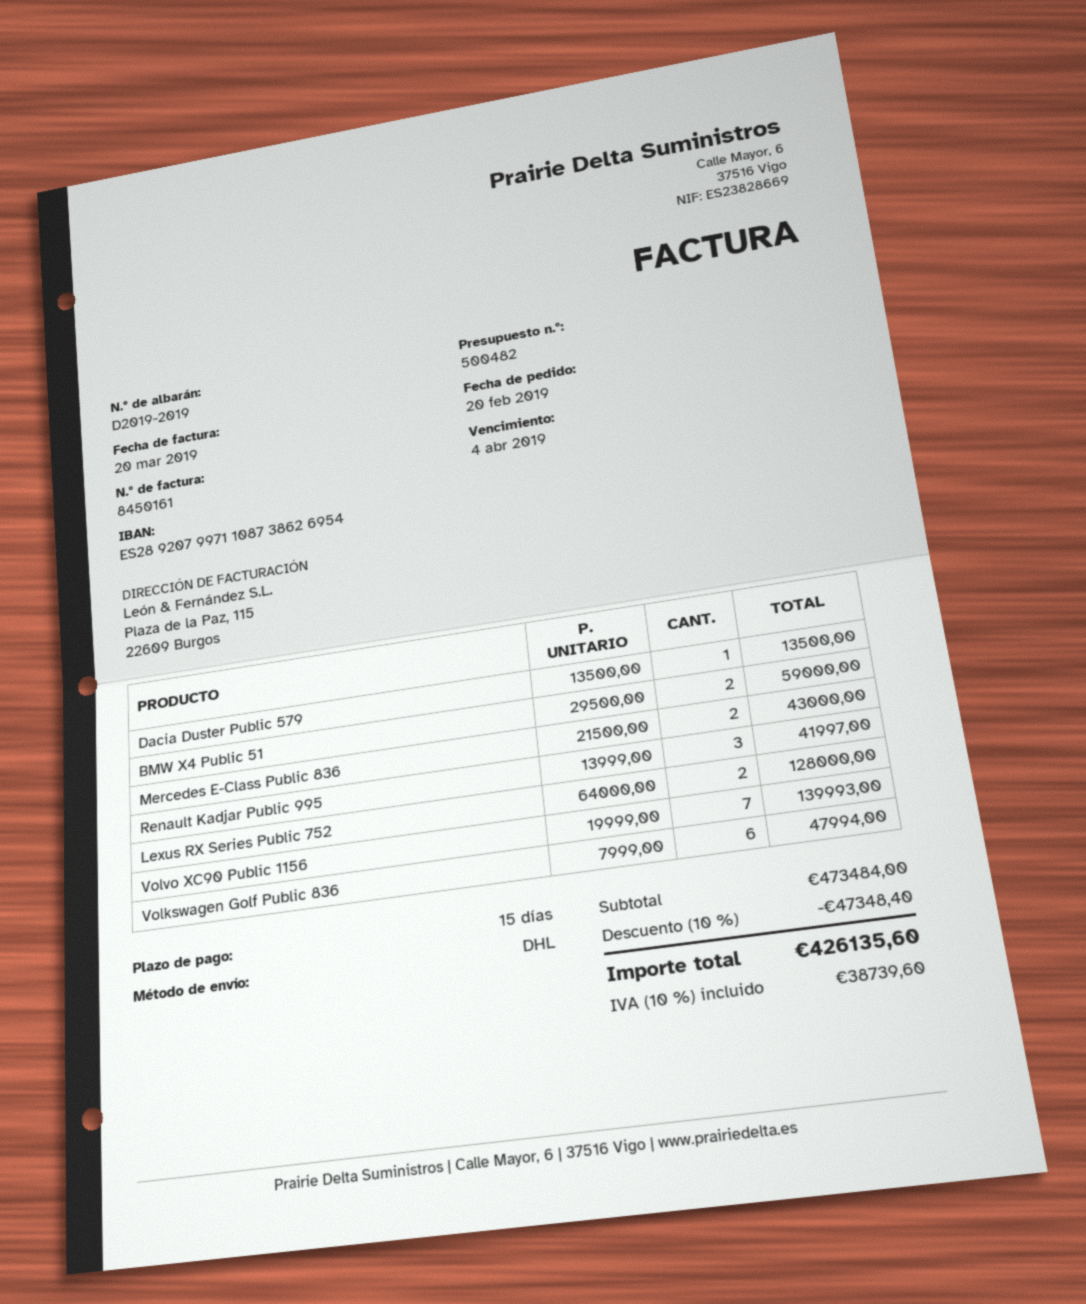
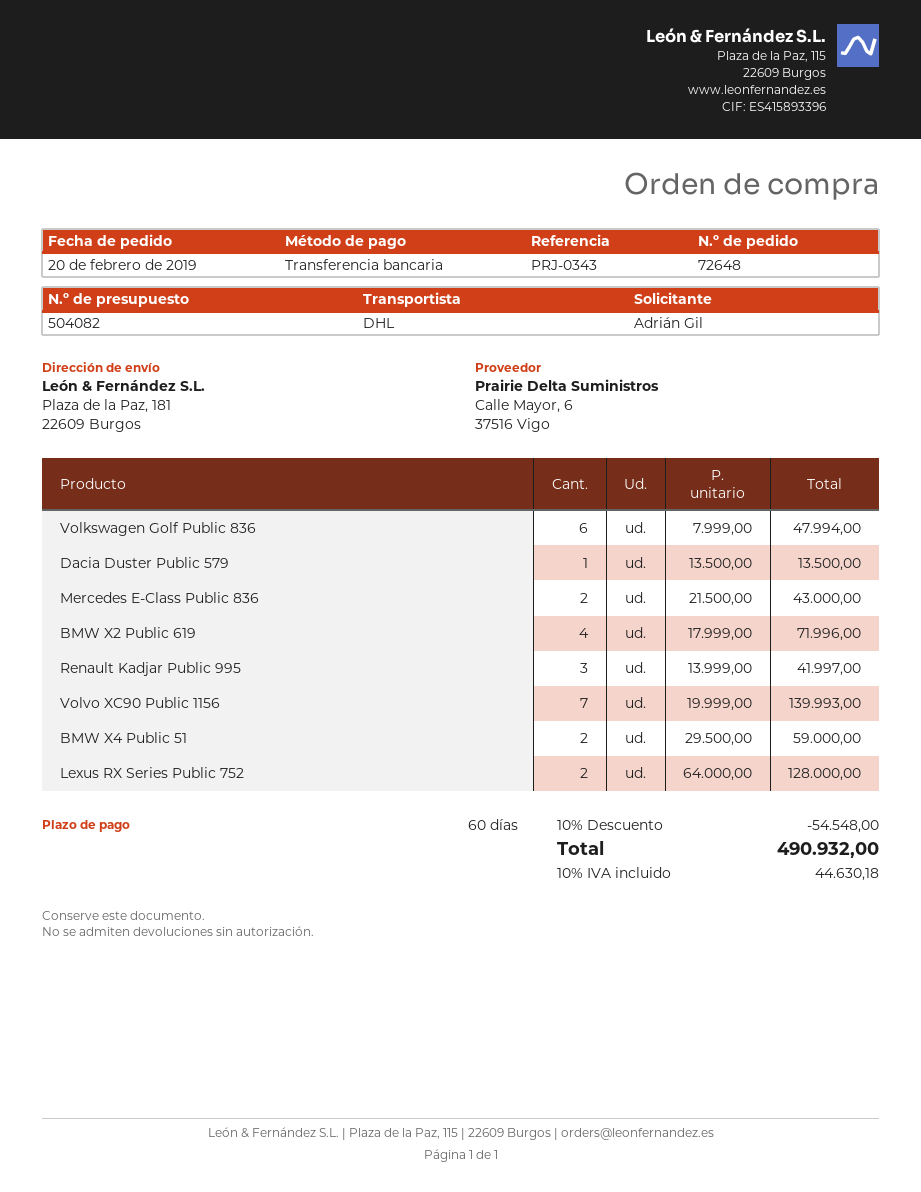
quote number: 500482 -> 504082
payment terms: 15 days -> 60 days
BMW X2 Public 619: none -> 4 x 17999.00 = 71996.00
discount: 10% = 47348.40 -> 10% = 54548.00
tax: 10% = 38739.60 -> 10% = 44630.18
total: 426135.60 -> 490932.00

